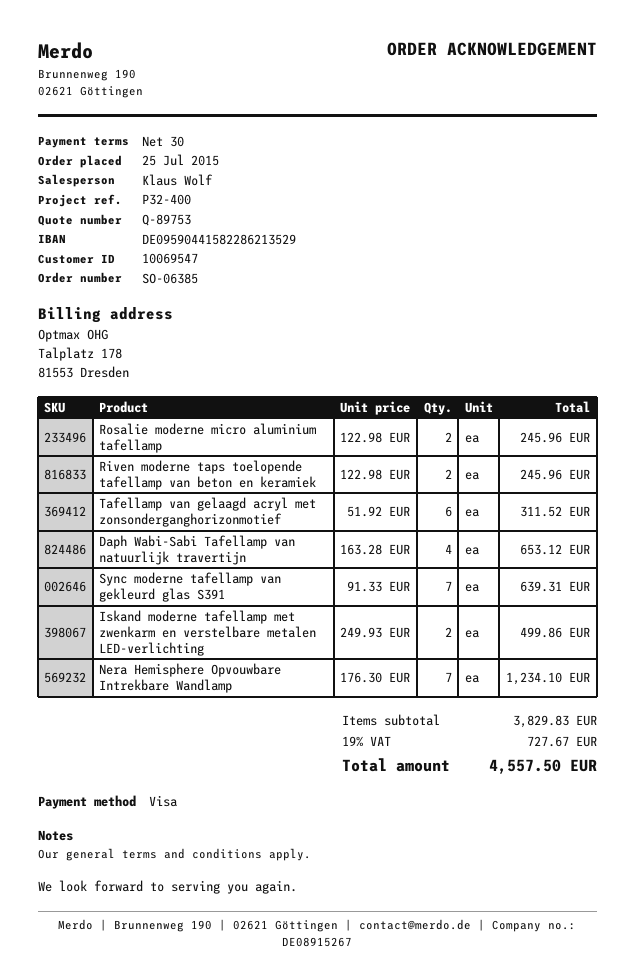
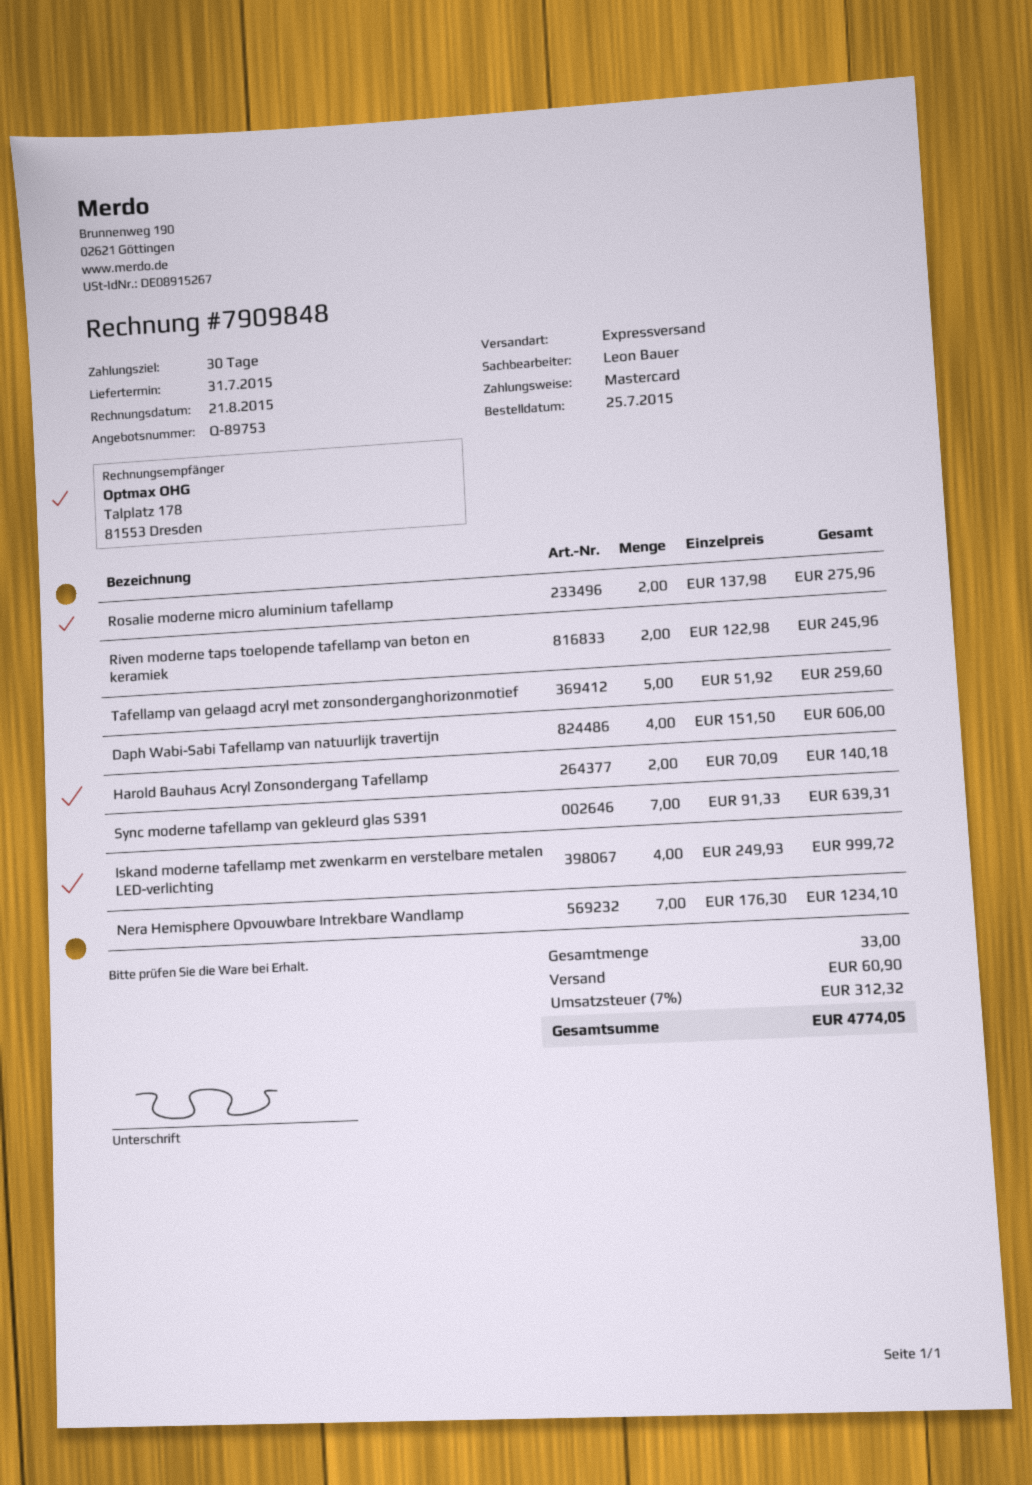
sales rep: Klaus Wolf -> Leon Bauer
payment method: Visa -> Mastercard
Rosalie moderne micro aluminium tafellamp: 2 x 122.98 = 245.96 -> 2 x 137.98 = 275.96
Tafellamp van gelaagd acryl met zonsonderganghorizonmotief: 6 x 51.92 = 311.52 -> 5 x 51.92 = 259.60
Daph Wabi-Sabi Tafellamp van natuurlijk travertijn: 4 x 163.28 = 653.12 -> 4 x 151.50 = 606.00
Iskand moderne tafellamp met zwenkarm en verstelbare metalen LED-verlichting: 2 x 249.93 = 499.86 -> 4 x 249.93 = 999.72
Harold Bauhaus Acryl Zonsondergang Tafellamp: none -> 2 x 70.09 = 140.18
shipping: none -> 60.90
tax: 19% = 727.67 -> 7% = 312.32
total: 4557.50 -> 4774.05

